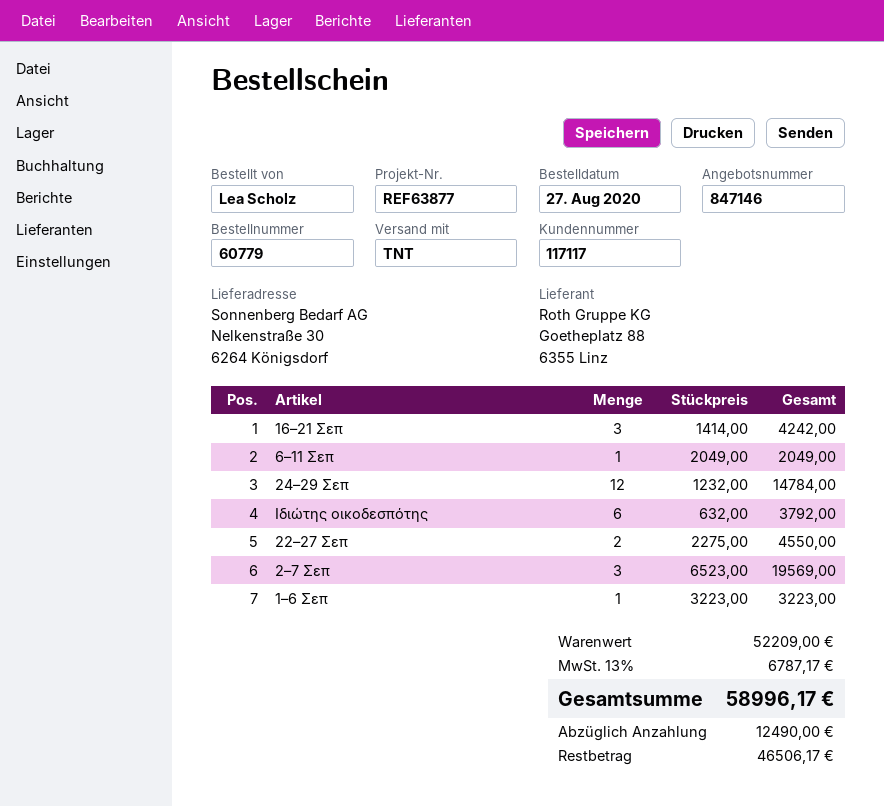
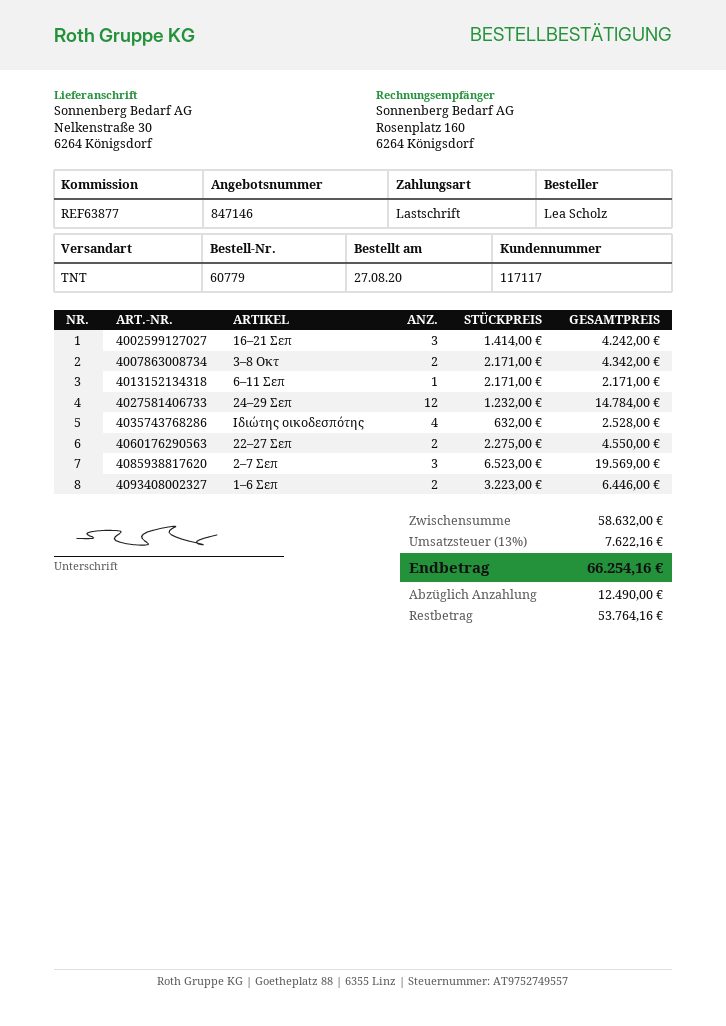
6–11 Σεπ: 1 x 2049.00 = 2049.00 -> 1 x 2171.00 = 2171.00
Ιδιώτης οικοδεσπότης: 6 x 632.00 = 3792.00 -> 4 x 632.00 = 2528.00
1–6 Σεπ: 1 x 3223.00 = 3223.00 -> 2 x 3223.00 = 6446.00
3–8 Οκτ: none -> 2 x 2171.00 = 4342.00
subtotal: 52209.00 -> 58632.00
tax: 13% = 6787.17 -> 13% = 7622.16
total: 58996.17 -> 66254.16
balance: 46506.17 -> 53764.16

